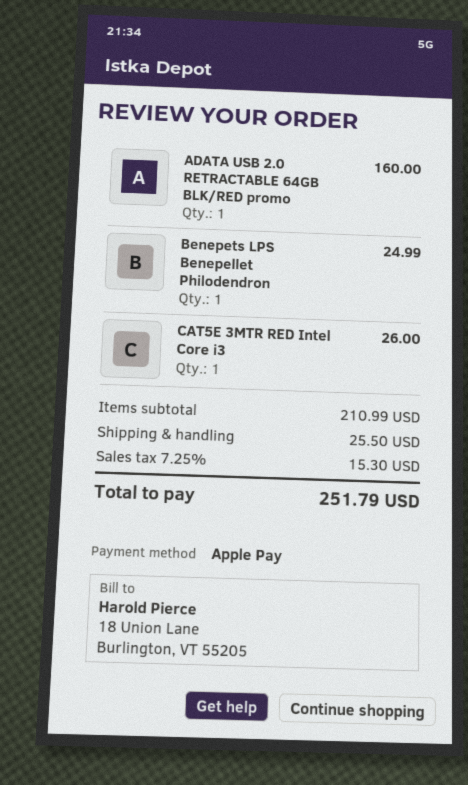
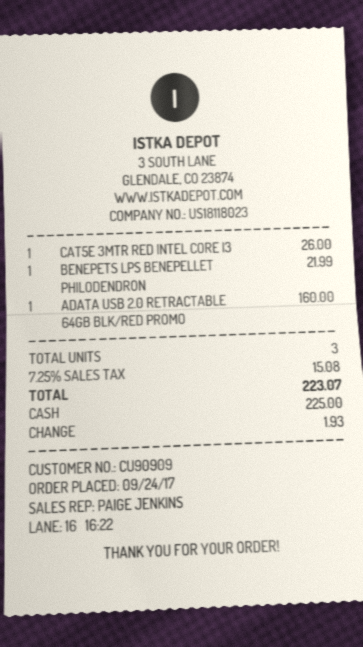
payment method: Apple Pay -> cash
Benepets LPS Benepellet Philodendron: 1 for 24.99 -> 1 for 21.99
shipping: 25.50 -> none
tax: 7.25% = 15.30 -> 7.25% = 15.08
total: 251.79 -> 223.07

